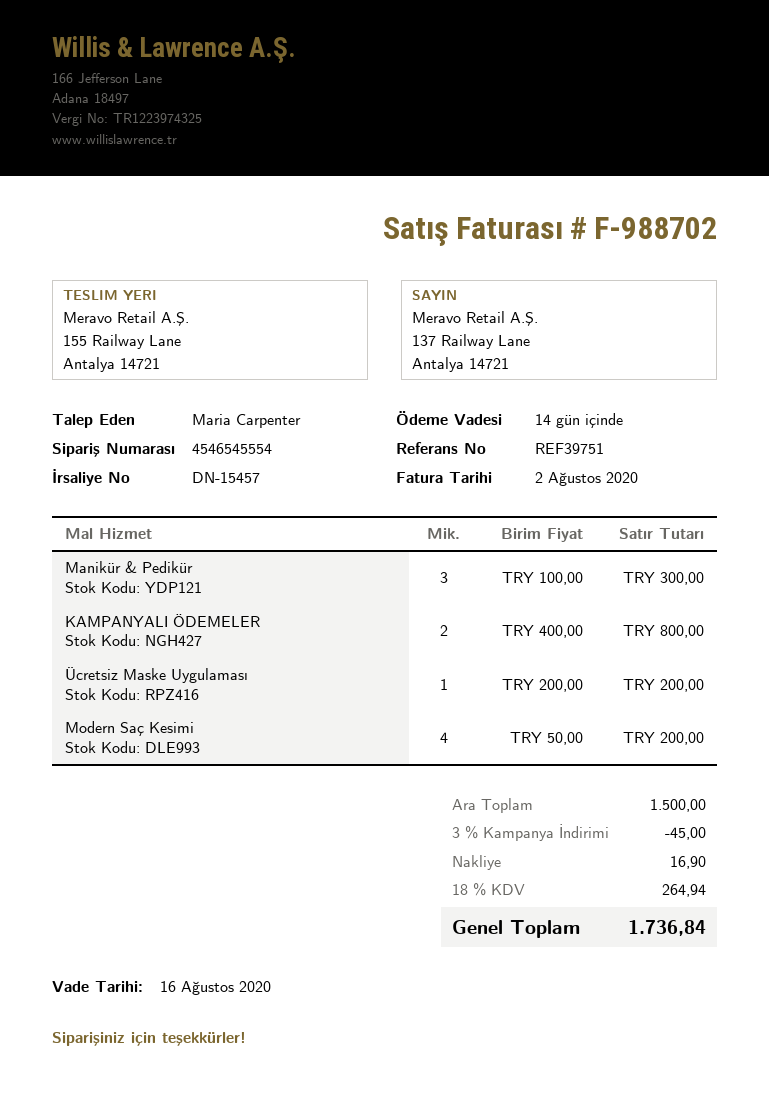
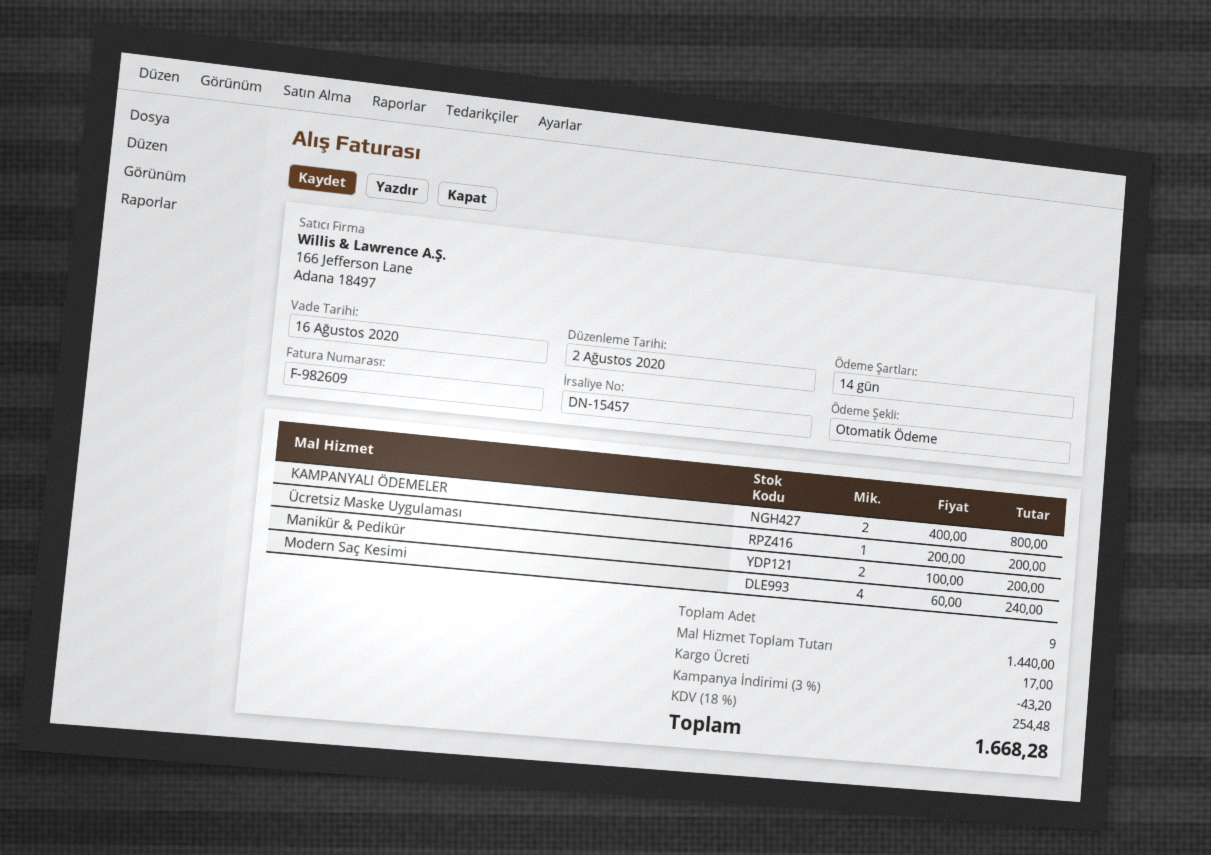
invoice number: F-988702 -> F-982609
Manikür & Pedikür: 3 x 100.00 = 300.00 -> 2 x 100.00 = 200.00
Modern Saç Kesimi: 4 x 50.00 = 200.00 -> 4 x 60.00 = 240.00
subtotal: 1500.00 -> 1440.00
discount: 3% = 45.00 -> 3% = 43.20
shipping: 16.90 -> 17.00
tax: 18% = 264.94 -> 18% = 254.48
total: 1736.84 -> 1668.28

